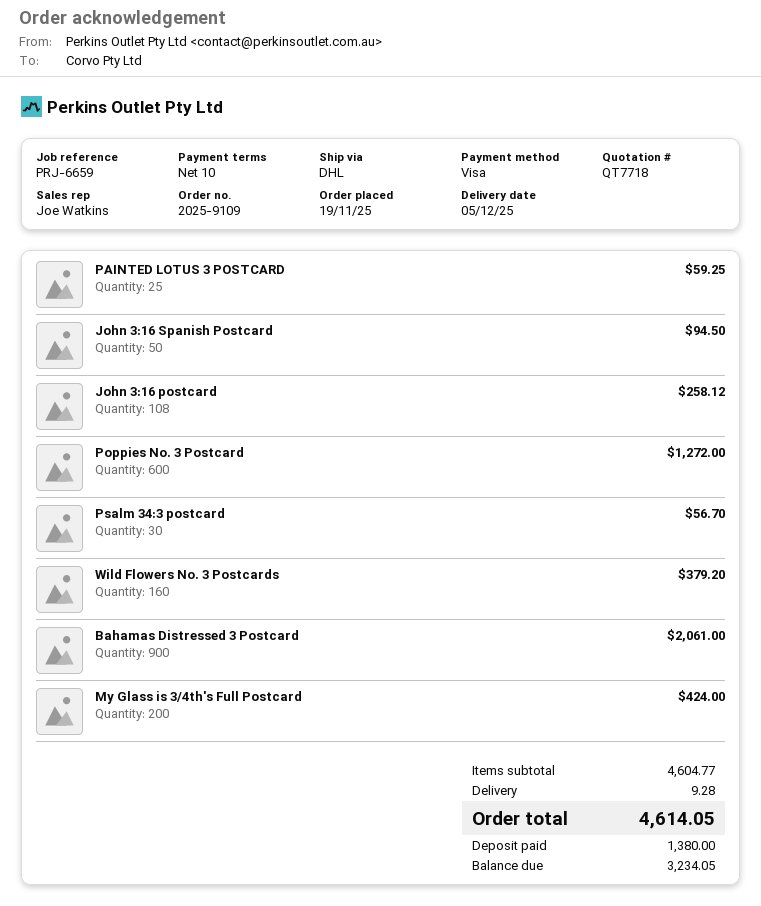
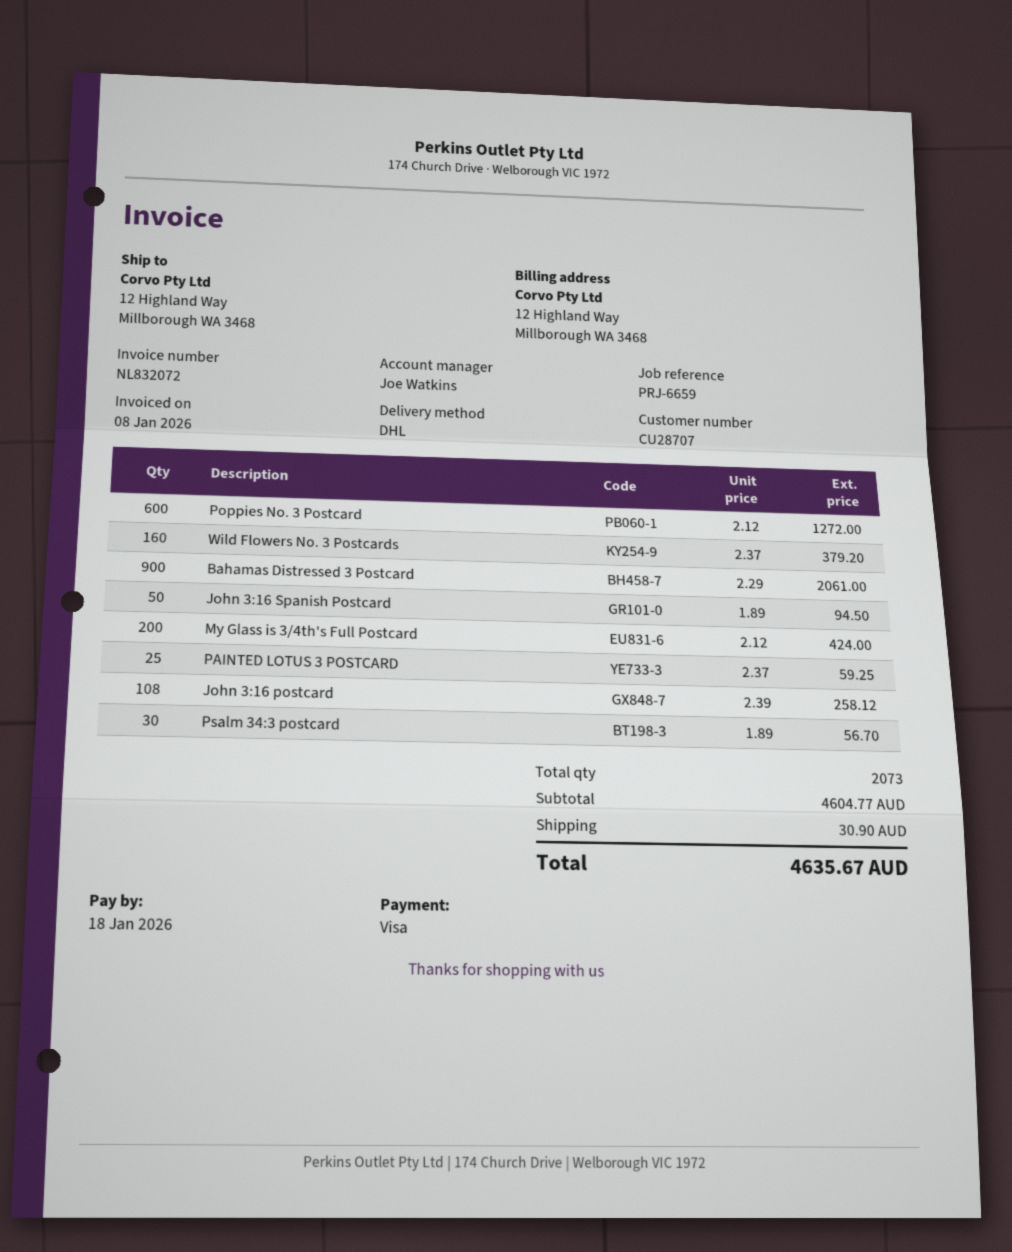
shipping: 9.28 -> 30.90
total: 4614.05 -> 4635.67

